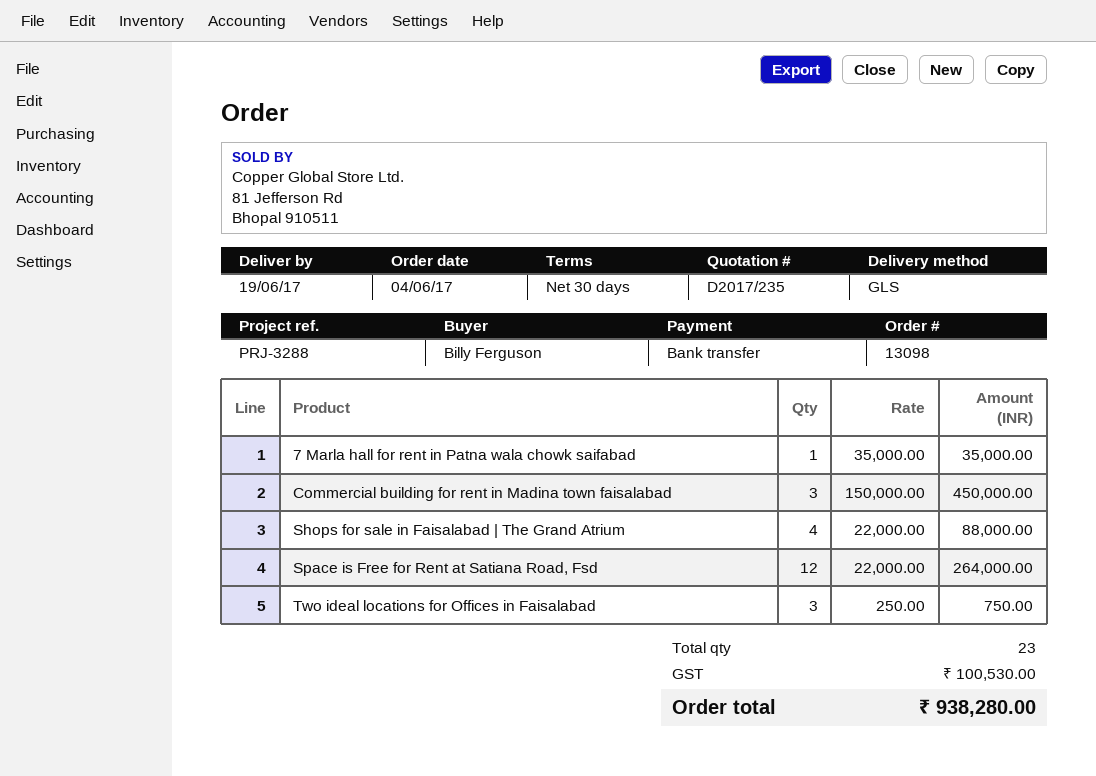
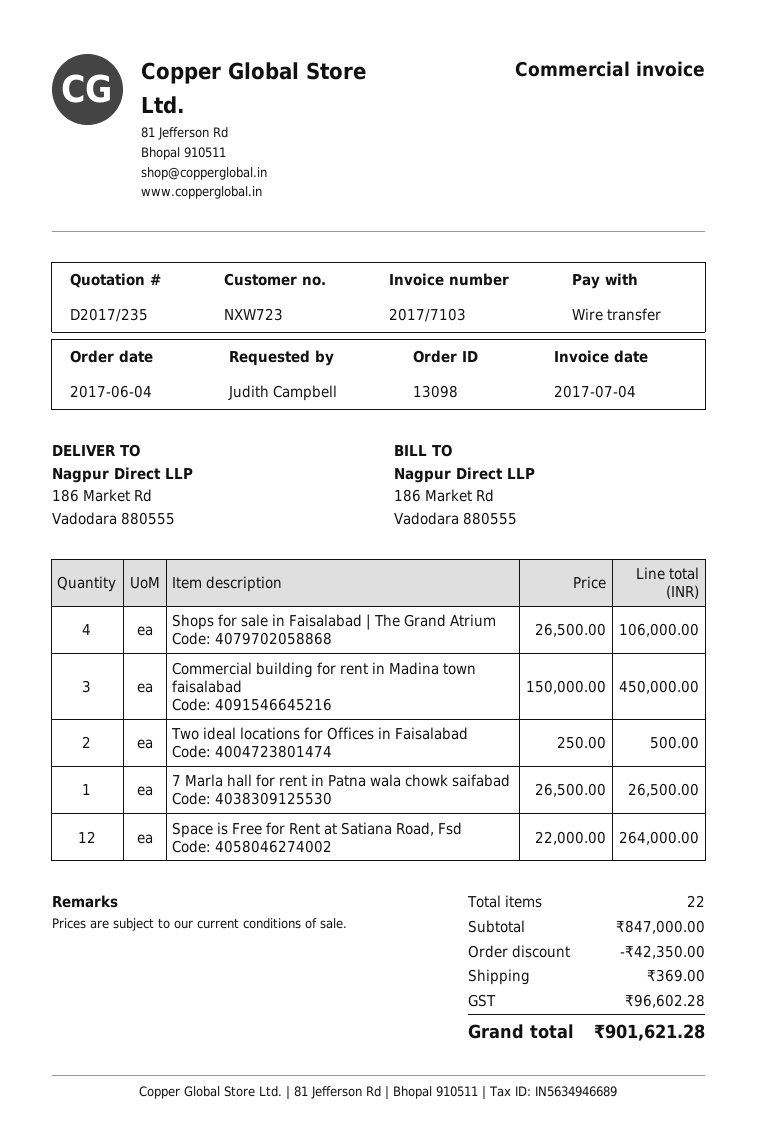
ordered by: Billy Ferguson -> Judith Campbell
7 Marla hall for rent in Patna wala chowk saifabad: 1 x 35000.00 = 35000.00 -> 1 x 26500.00 = 26500.00
Shops for sale in Faisalabad | The Grand Atrium: 4 x 22000.00 = 88000.00 -> 4 x 26500.00 = 106000.00
Two ideal locations for Offices in Faisalabad: 3 x 250.00 = 750.00 -> 2 x 250.00 = 500.00
total quantity: 23 -> 22
discount: none -> 42350.00
shipping: none -> 369.00
tax: 100530.00 -> 96602.28
total: 938280.00 -> 901621.28

